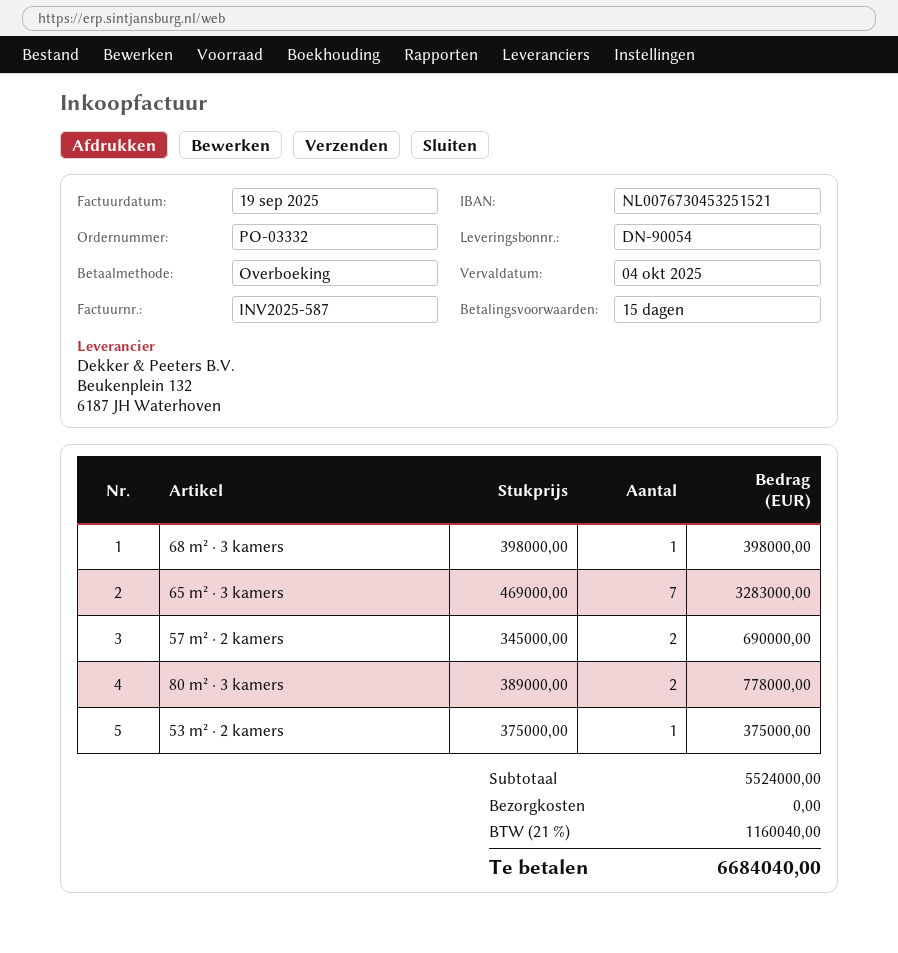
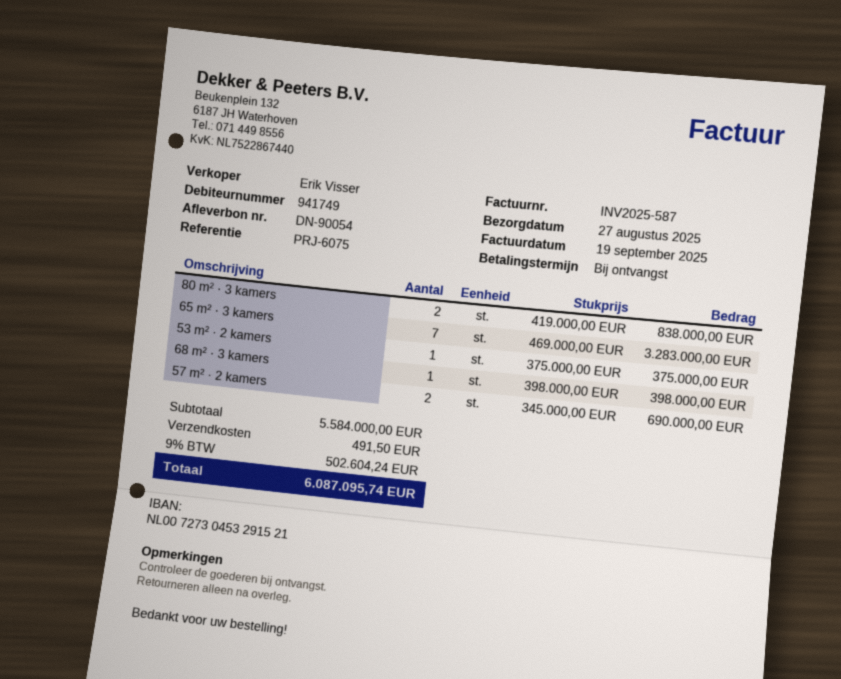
payment terms: 15 days -> on receipt
bank account: NL0076730453251521 -> NL0072730453291521
80 m² · 3 kamers: 2 x 389000.00 = 778000.00 -> 2 x 419000.00 = 838000.00
subtotal: 5524000.00 -> 5584000.00
shipping: 0.00 -> 491.50
tax: 21% = 1160040.00 -> 9% = 502604.24
total: 6684040.00 -> 6087095.74

